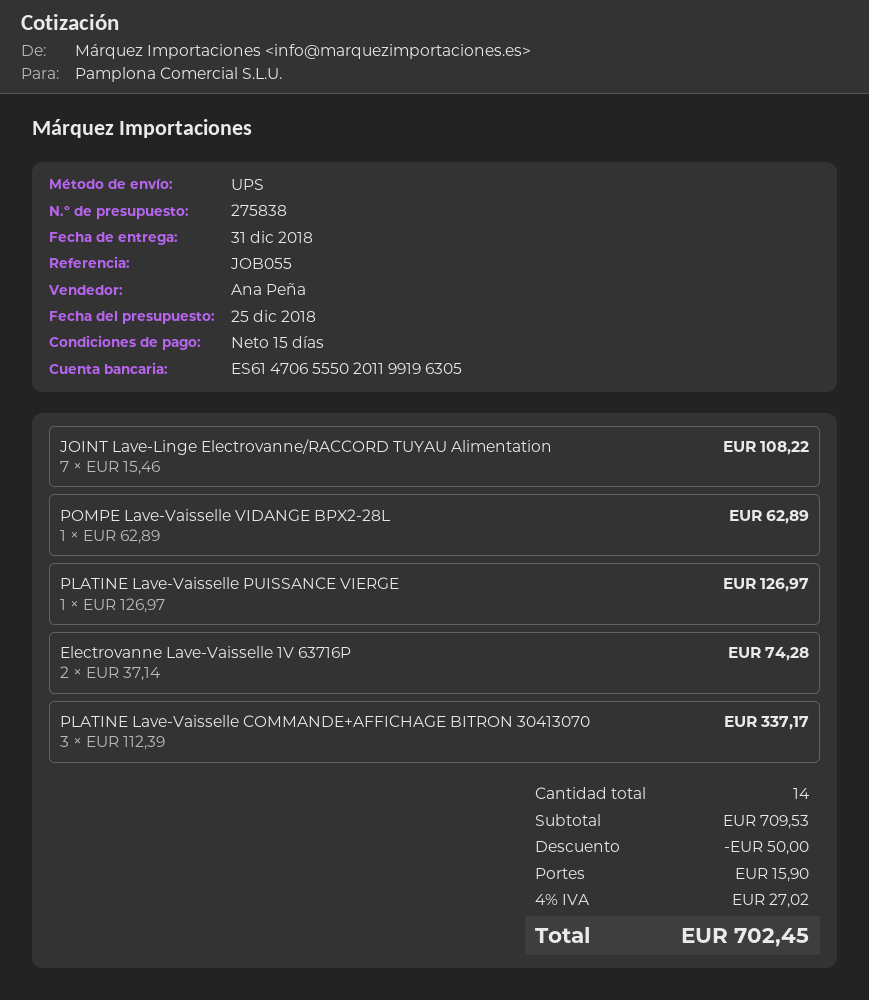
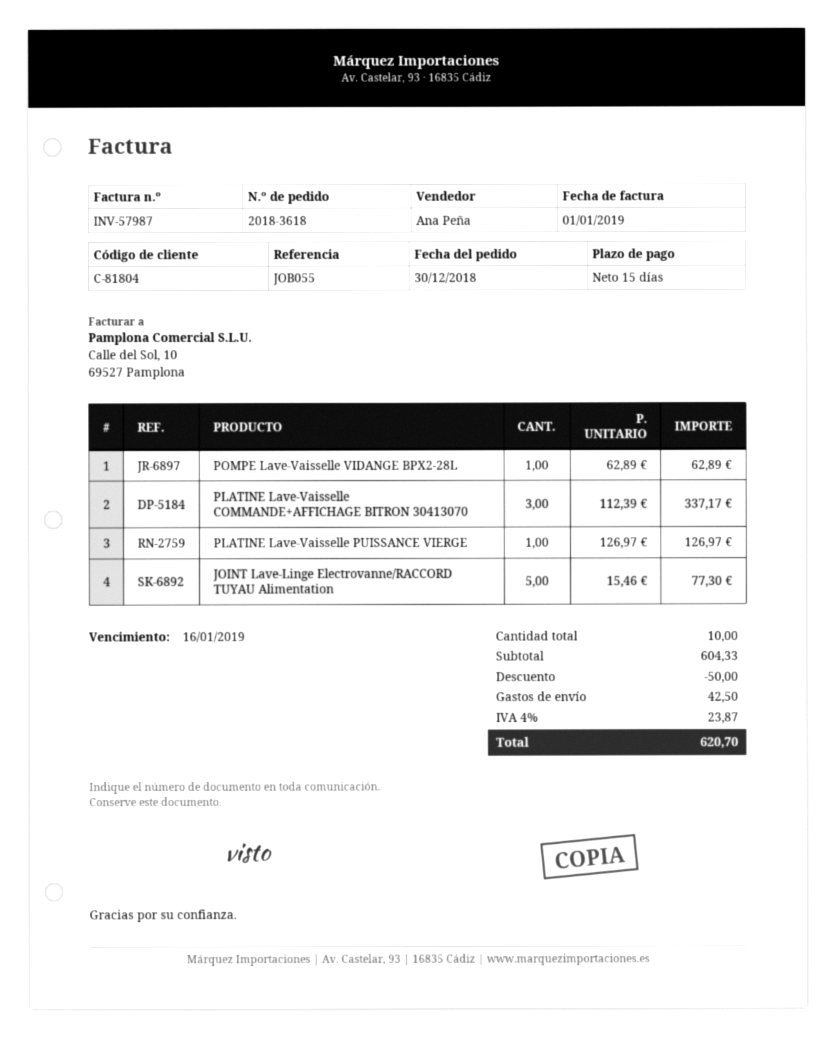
JOINT Lave-Linge Electrovanne/RACCORD TUYAU Alimentation: 7 x 15.46 = 108.22 -> 5 x 15.46 = 77.30
Electrovanne Lave-Vaisselle 1V 63716P: 2 x 37.14 = 74.28 -> none
total quantity: 14 -> 10
subtotal: 709.53 -> 604.33
shipping: 15.90 -> 42.50
tax: 4% = 27.02 -> 4% = 23.87
total: 702.45 -> 620.70

